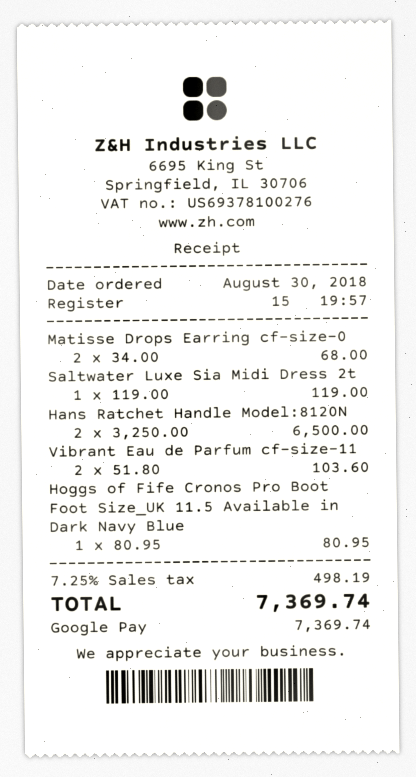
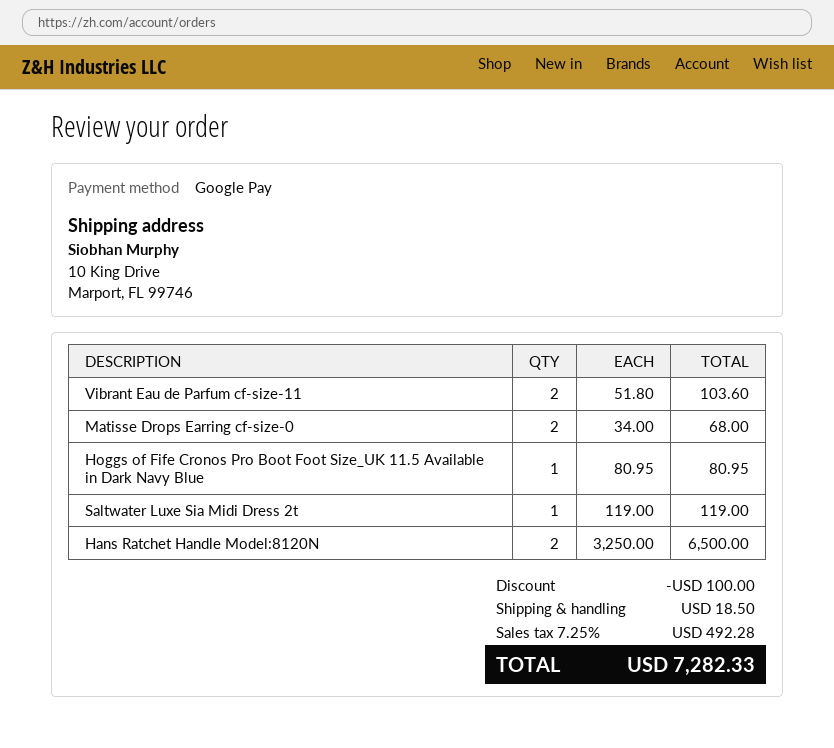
discount: none -> 100.00
shipping: none -> 18.50
tax: 7.25% = 498.19 -> 7.25% = 492.28
total: 7369.74 -> 7282.33

